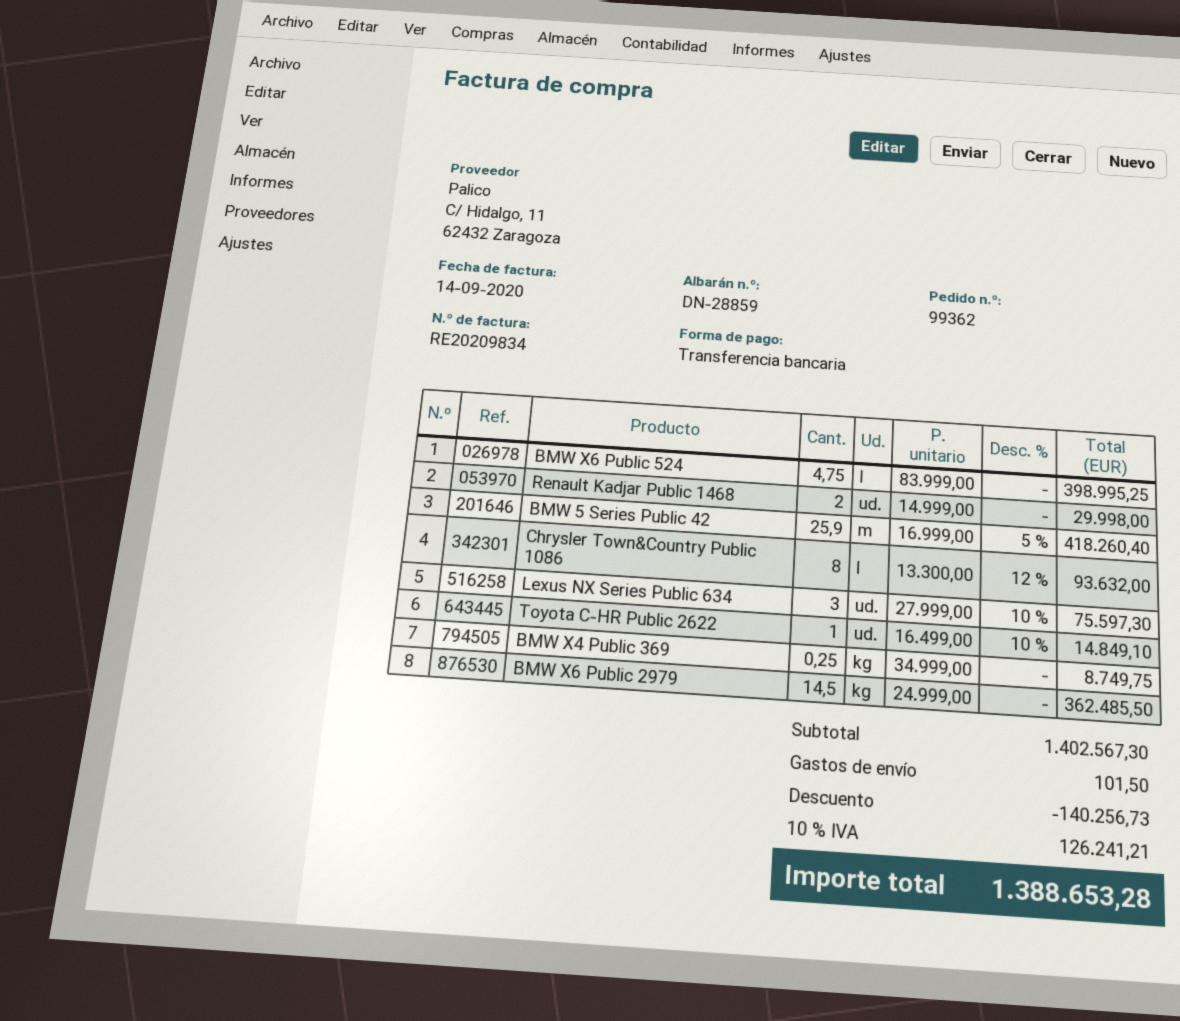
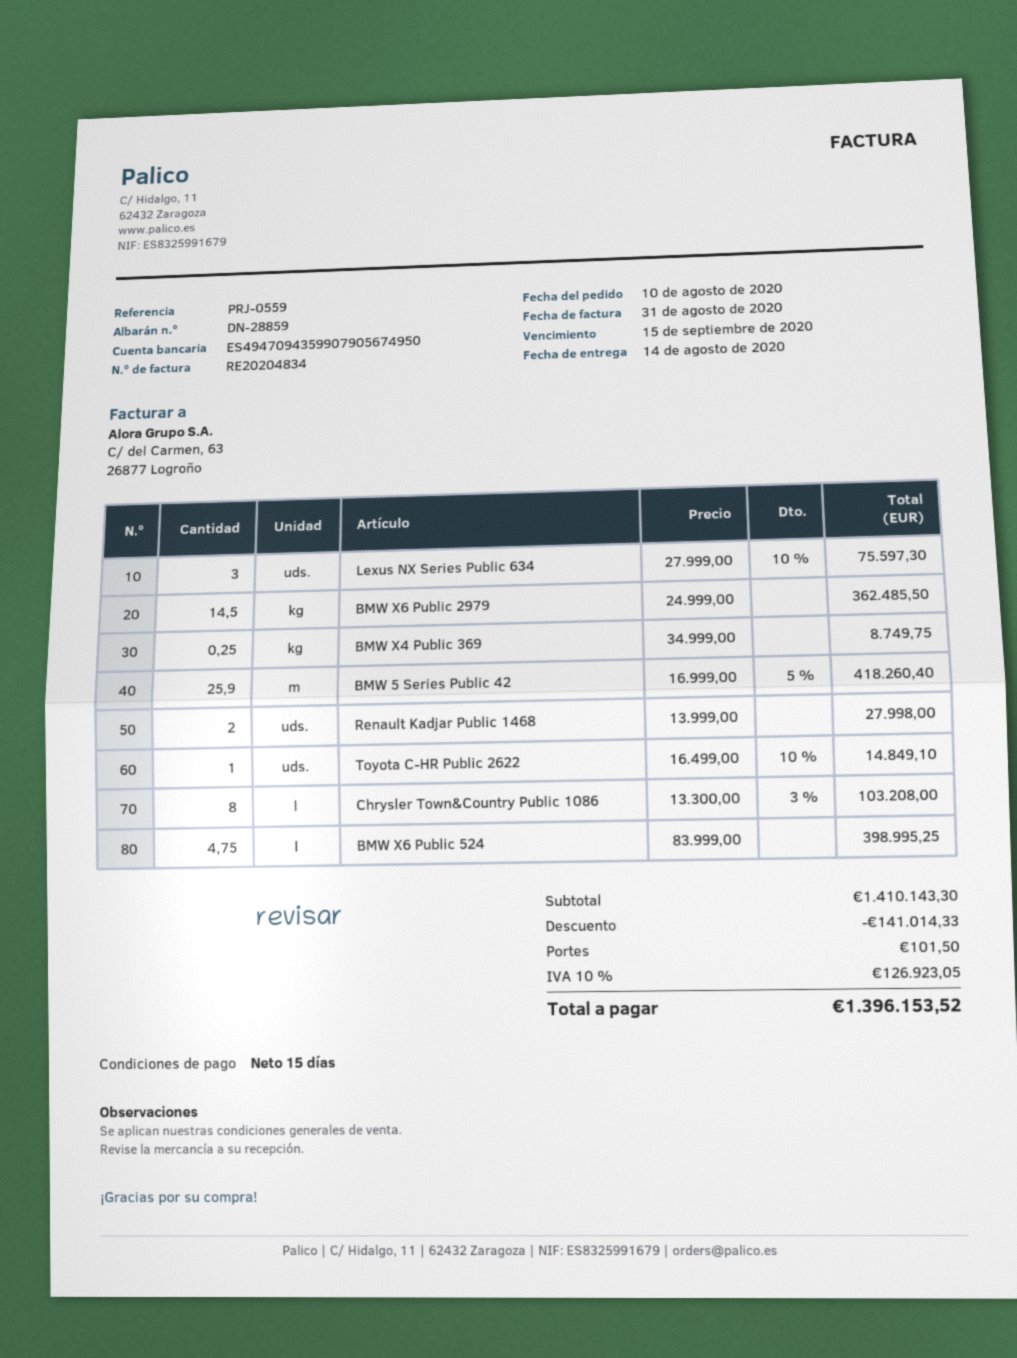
invoice number: RE20209834 -> RE20204834
invoice date: 2020-09-14 -> 2020-08-31
Renault Kadjar Public 1468: 2 x 14999.00 = 29998.00 -> 2 x 13999.00 = 27998.00
Chrysler Town&Country Public 1086: 8 x 13300.00 - 12% = 93632.00 -> 8 x 13300.00 - 3% = 103208.00
subtotal: 1402567.30 -> 1410143.30
discount: 140256.73 -> 141014.33
tax: 10% = 126241.21 -> 10% = 126923.05
total: 1388653.28 -> 1396153.52

